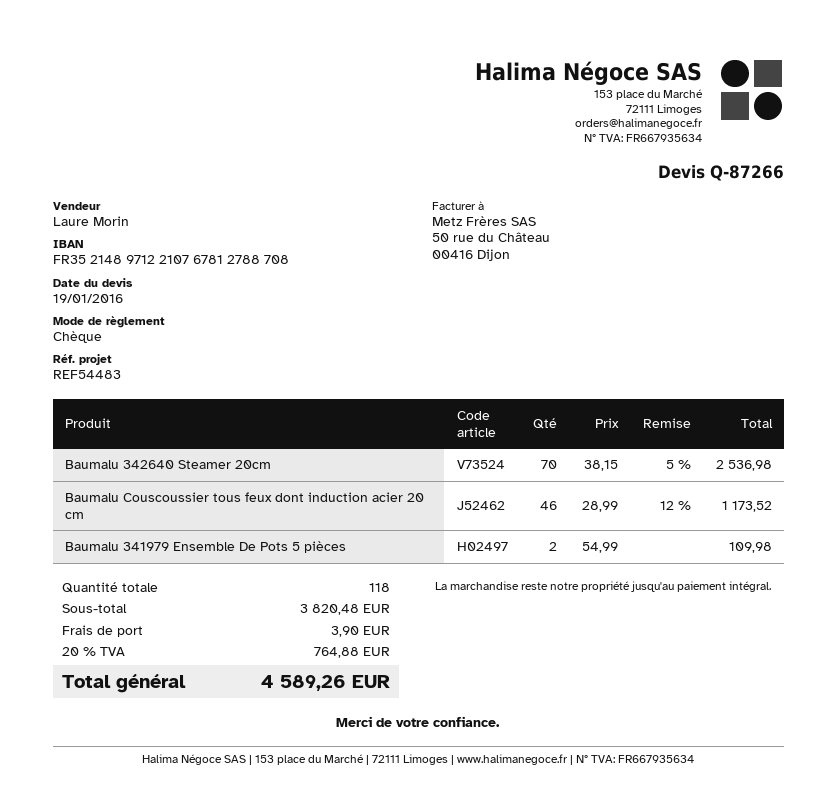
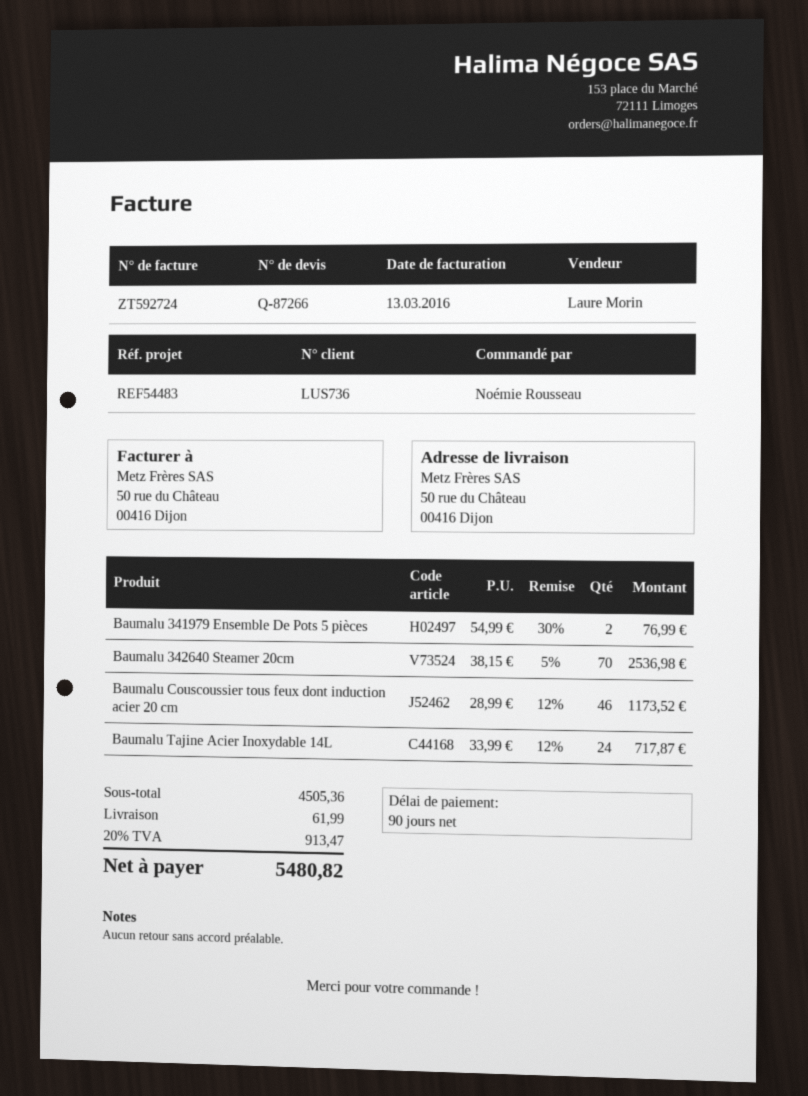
Baumalu 341979 Ensemble De Pots 5 pièces: 2 x 54.99 = 109.98 -> 2 x 54.99 - 30% = 76.99
Baumalu Tajine Acier Inoxydable 14L: none -> 24 x 33.99 - 12% = 717.87
subtotal: 3820.48 -> 4505.36
shipping: 3.90 -> 61.99
tax: 20% = 764.88 -> 20% = 913.47
total: 4589.26 -> 5480.82

